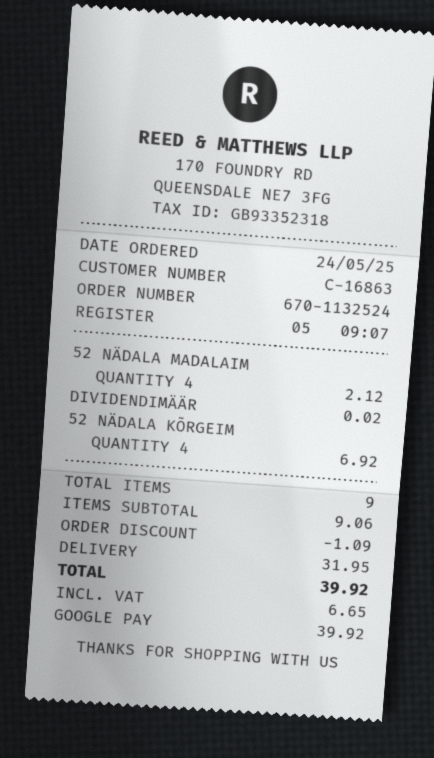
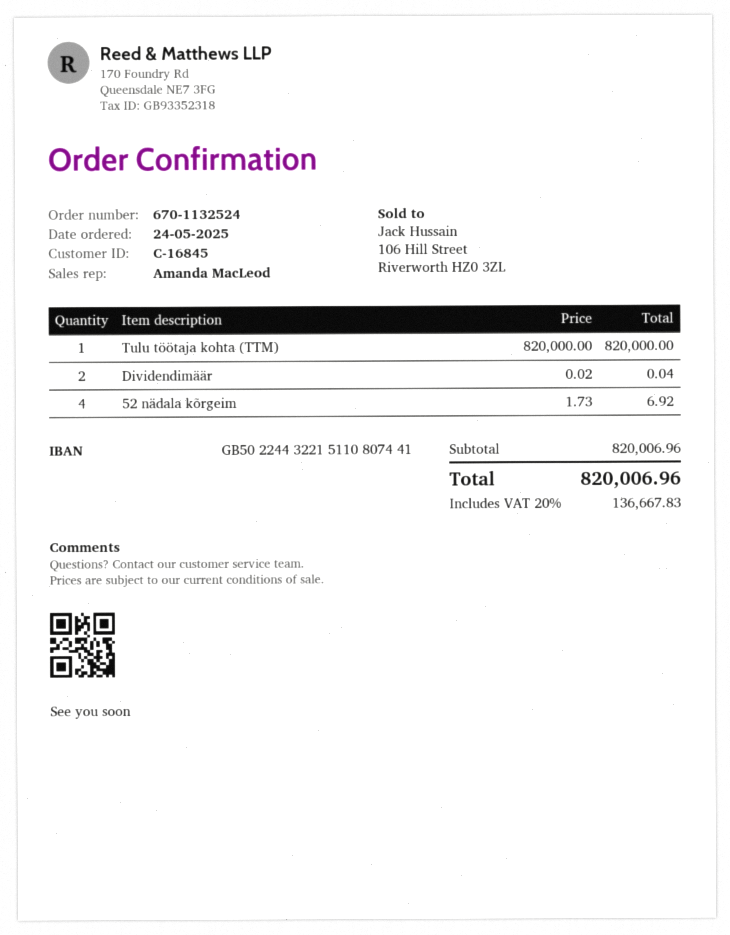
customer number: C-16863 -> C-16845
52 NÄDALA MADALAIM: 4 for 2.12 -> none
DIVIDENDIMÄÄR: 1 for 0.02 -> 2 for 0.04
Tulu töötaja kohta (TTM): none -> 1 for 820000.00
subtotal: 9.06 -> 820006.96
discount: 1.09 -> none
shipping: 31.95 -> none
tax: 6.65 -> 136667.83
total: 39.92 -> 820006.96

